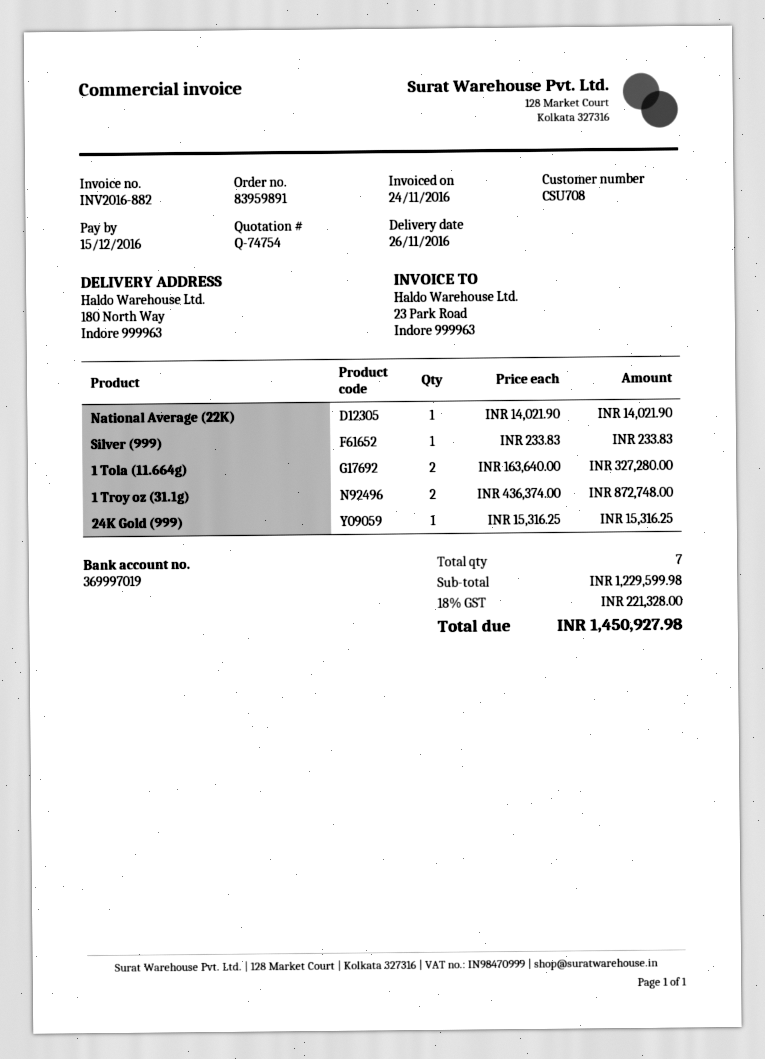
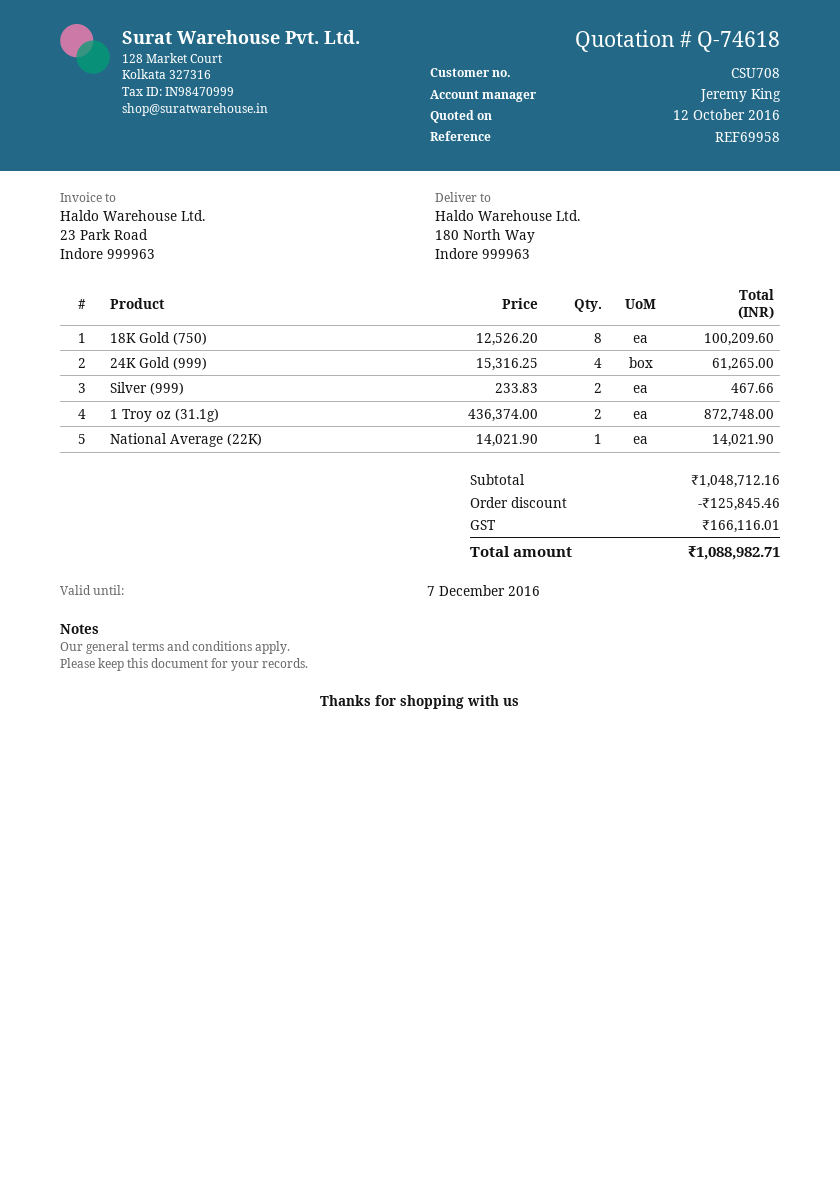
quote number: Q-74754 -> Q-74618
Silver (999): 1 x 233.83 = 233.83 -> 2 x 233.83 = 467.66
1 Tola (11.664g): 2 x 163640.00 = 327280.00 -> none
24K Gold (999): 1 x 15316.25 = 15316.25 -> 4 x 15316.25 = 61265.00
18K Gold (750): none -> 8 x 12526.20 = 100209.60
subtotal: 1229599.98 -> 1048712.16
discount: none -> 125845.46
tax: 221328.00 -> 166116.01
total: 1450927.98 -> 1088982.71

